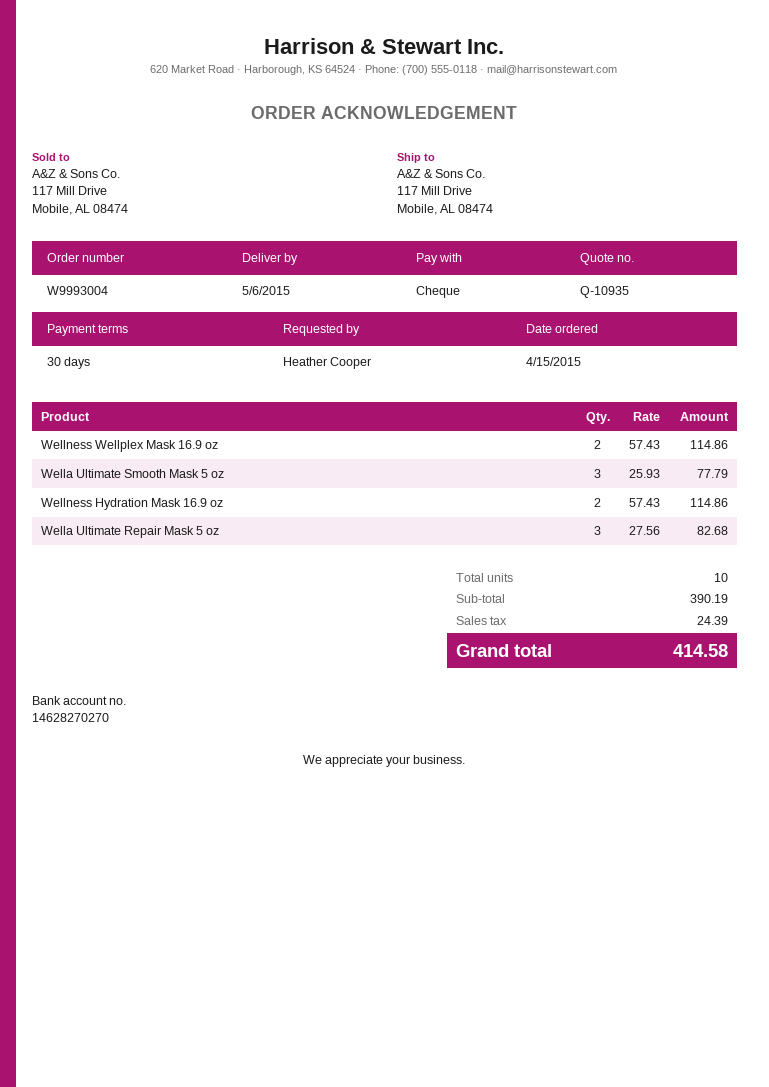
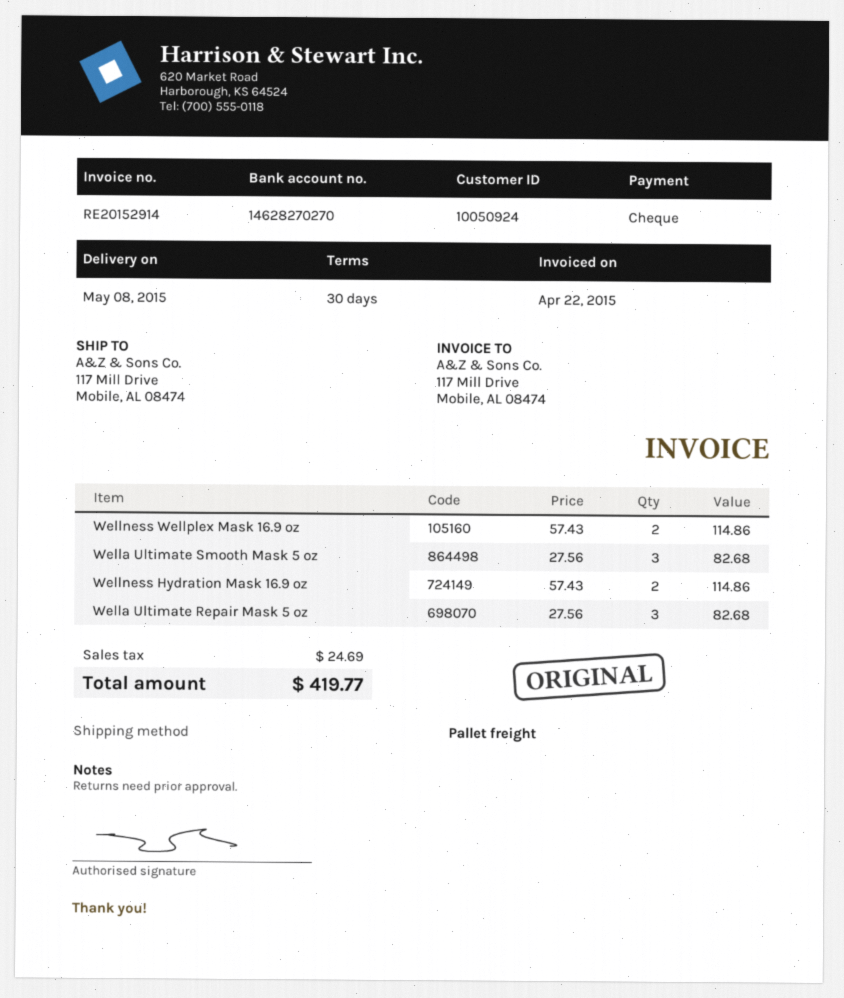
delivery date: 2015-05-06 -> 2015-05-08
Wella Ultimate Smooth Mask 5 oz: 3 x 25.93 = 77.79 -> 3 x 27.56 = 82.68
tax: 24.39 -> 24.69
total: 414.58 -> 419.77

